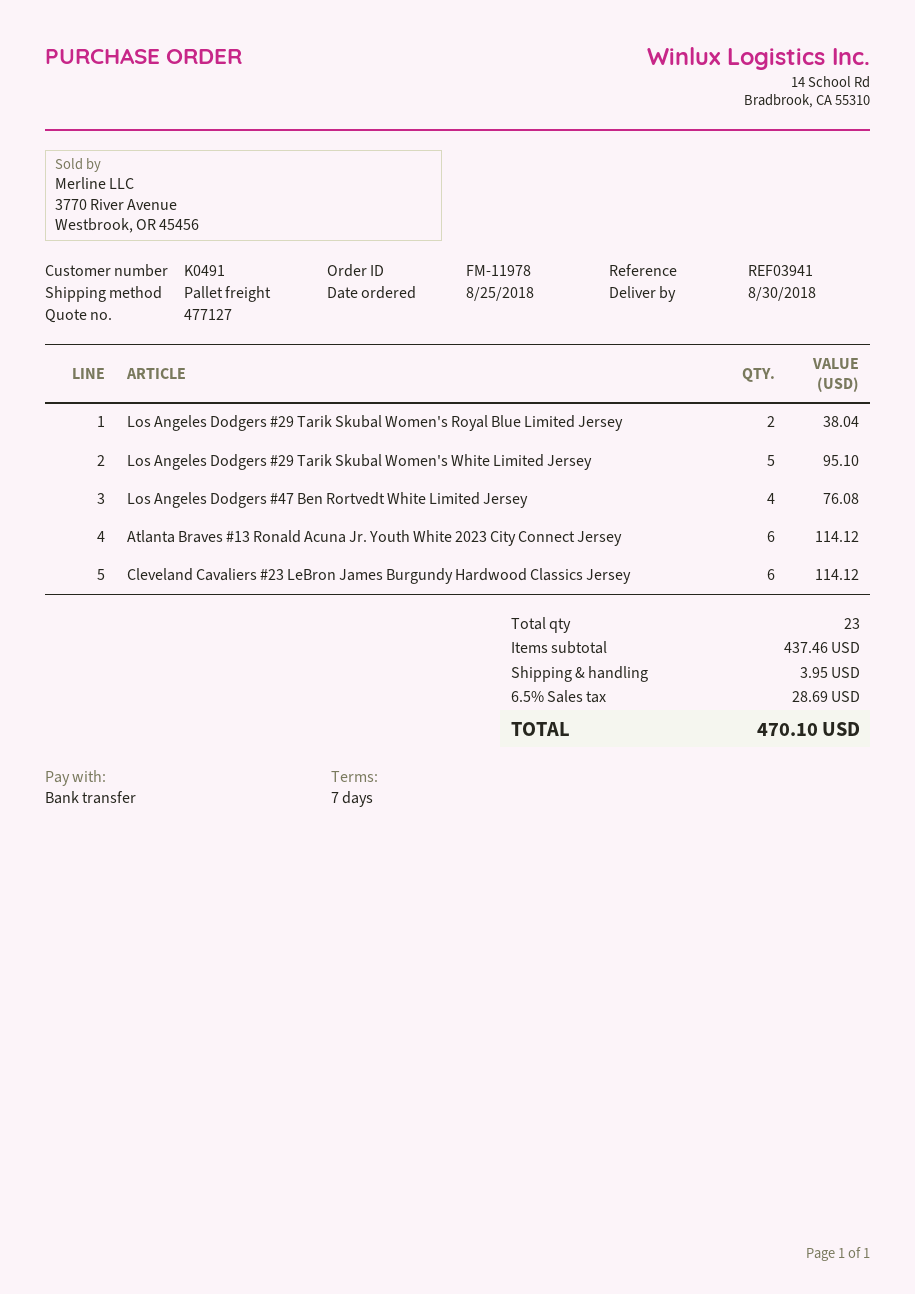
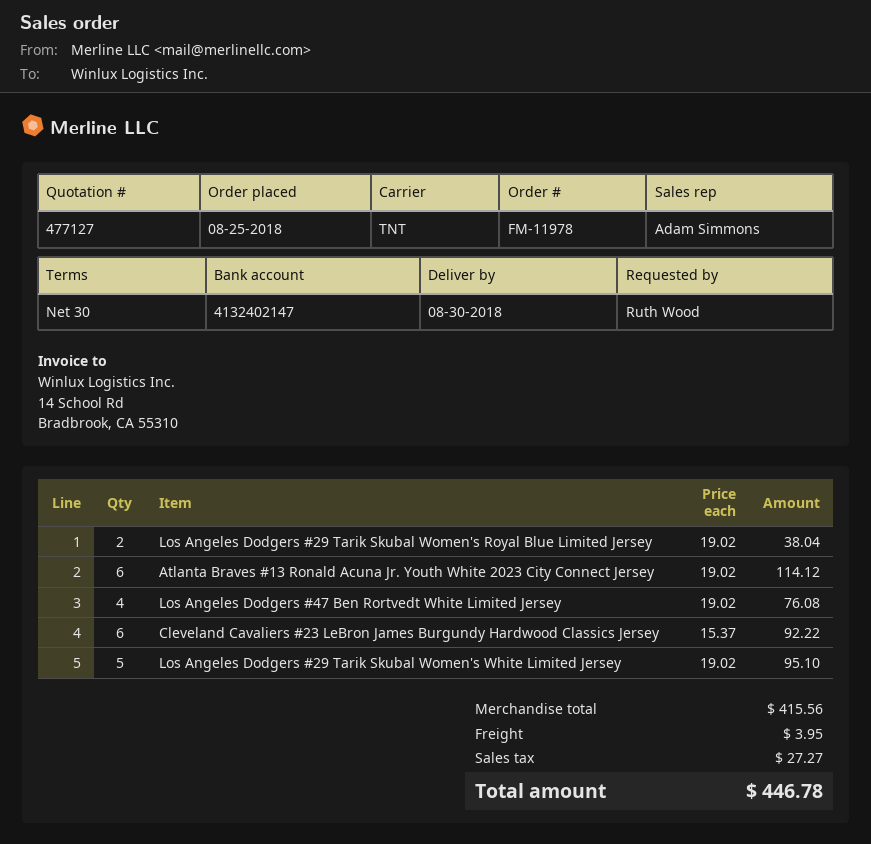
payment terms: 7 days -> 30 days
shipping method: pallet freight -> TNT
Cleveland Cavaliers #23 LeBron James Burgundy Hardwood Classics Jersey: 6 for 114.12 -> 6 for 92.22
subtotal: 437.46 -> 415.56
tax: 28.69 -> 27.27
total: 470.10 -> 446.78

